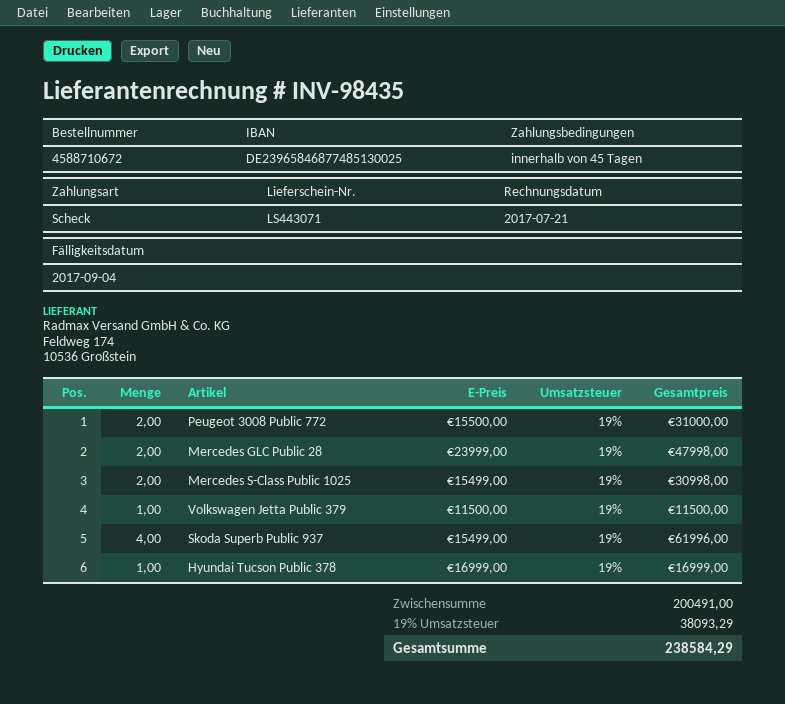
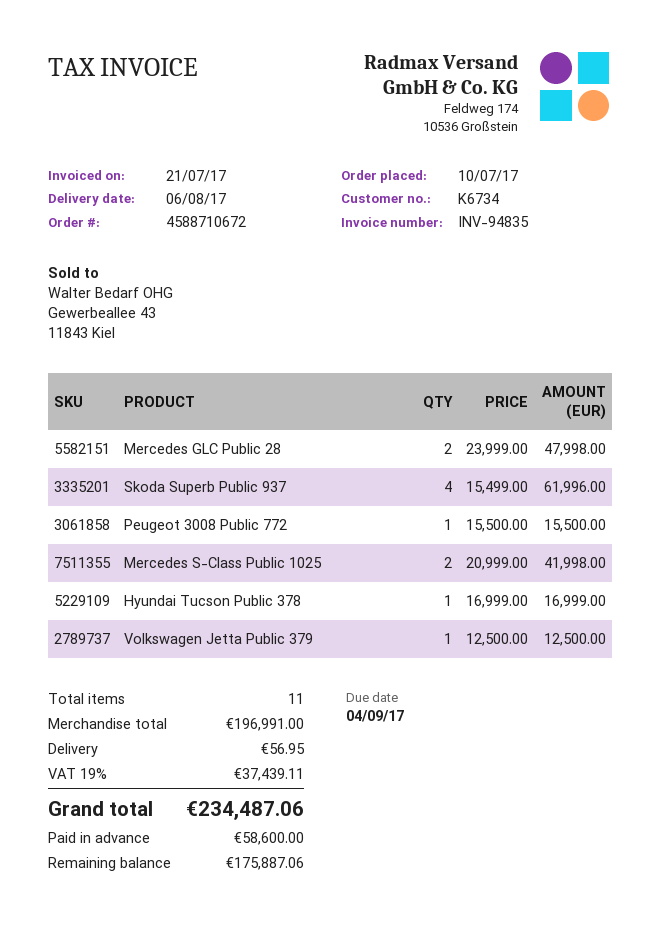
invoice number: INV-98435 -> INV-94835
Peugeot 3008 Public 772: 2 x 15500.00 = 31000.00 -> 1 x 15500.00 = 15500.00
Mercedes S-Class Public 1025: 2 x 15499.00 = 30998.00 -> 2 x 20999.00 = 41998.00
Volkswagen Jetta Public 379: 1 x 11500.00 = 11500.00 -> 1 x 12500.00 = 12500.00
subtotal: 200491.00 -> 196991.00
shipping: none -> 56.95
tax: 19% = 38093.29 -> 19% = 37439.11
total: 238584.29 -> 234487.06

